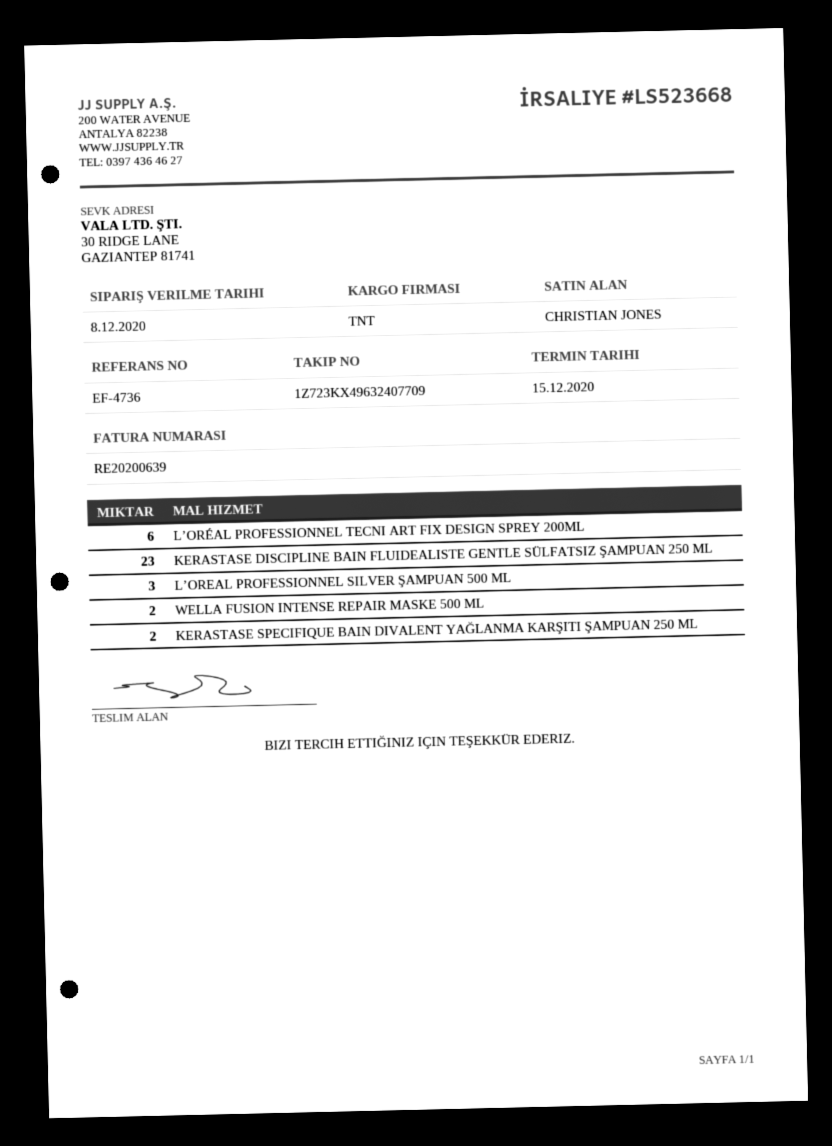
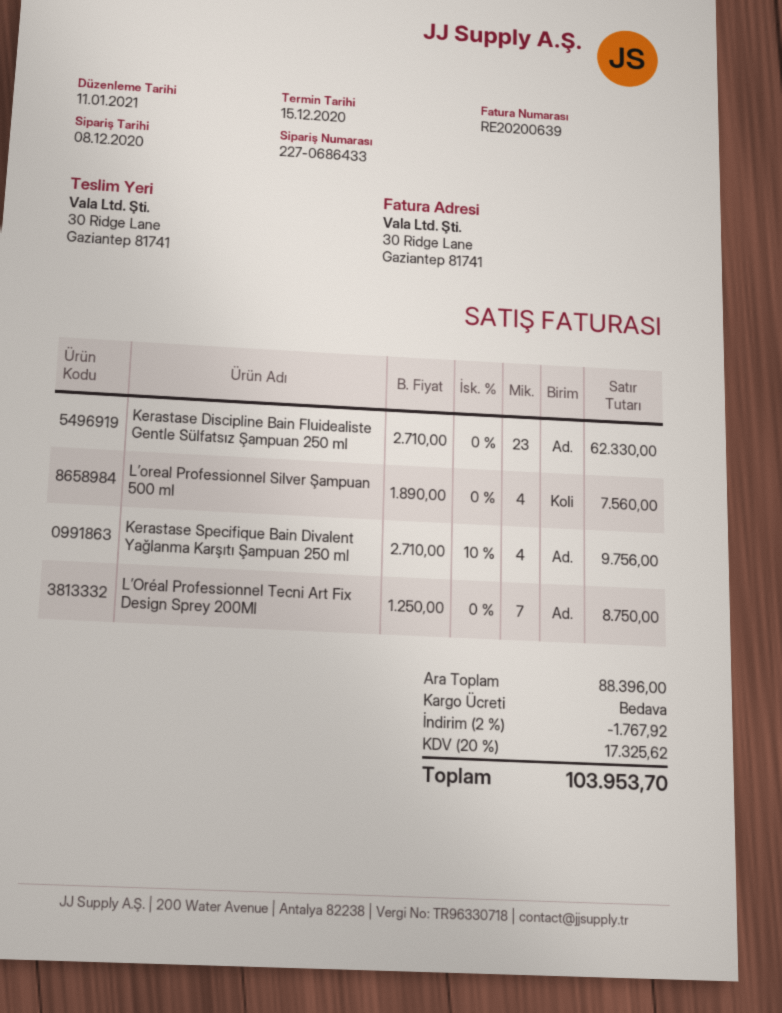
L’ORÉAL PROFESSIONNEL TECNI ART FIX DESIGN SPREY 200ML: 6 -> 7
L’OREAL PROFESSIONNEL SILVER ŞAMPUAN 500 ML: 3 -> 4
WELLA FUSION INTENSE REPAIR MASKE 500 ML: 2 -> none
KERASTASE SPECIFIQUE BAIN DIVALENT YAĞLANMA KARŞITI ŞAMPUAN 250 ML: 2 -> 4

